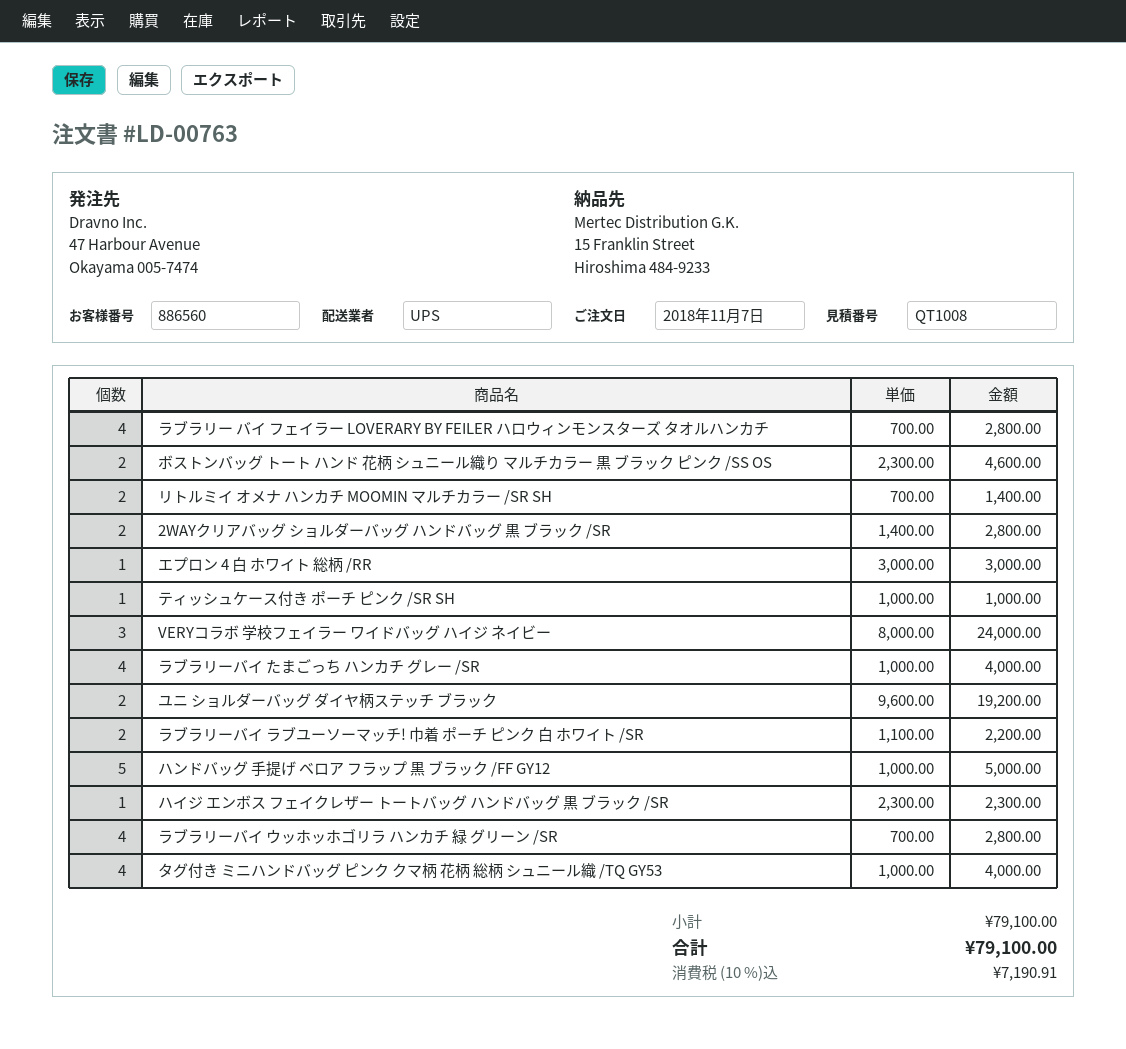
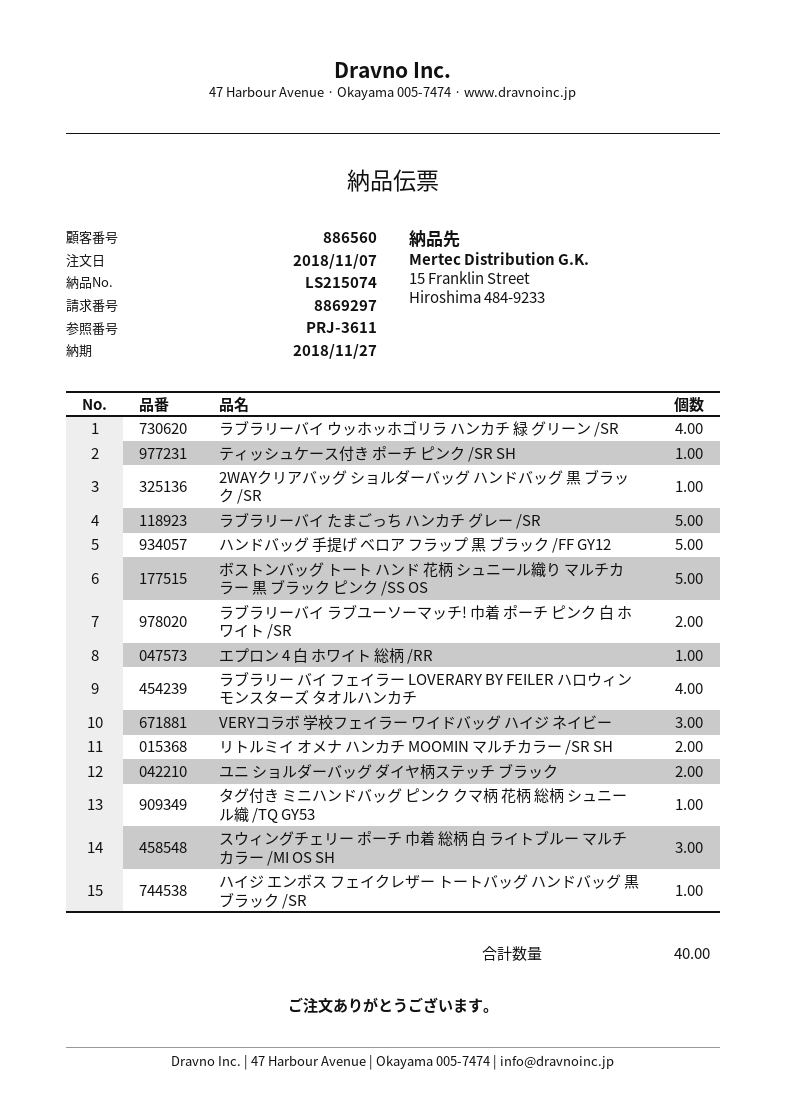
ボストンバッグ トート ハンド 花柄 シュニール織り マルチカラー 黒 ブラック ピンク /SS OS: 2 -> 5
2WAYクリアバッグ ショルダーバッグ ハンドバッグ 黒 ブラック /SR: 2 -> 1
ラブラリーバイ たまごっち ハンカチ グレー /SR: 4 -> 5
タグ付き ミニハンドバッグ ピンク クマ柄 花柄 総柄 シュニール織 /TQ GY53: 4 -> 1
スウィングチェリー ポーチ 巾着 総柄 白 ライトブルー マルチカラー /MI OS SH: none -> 3

